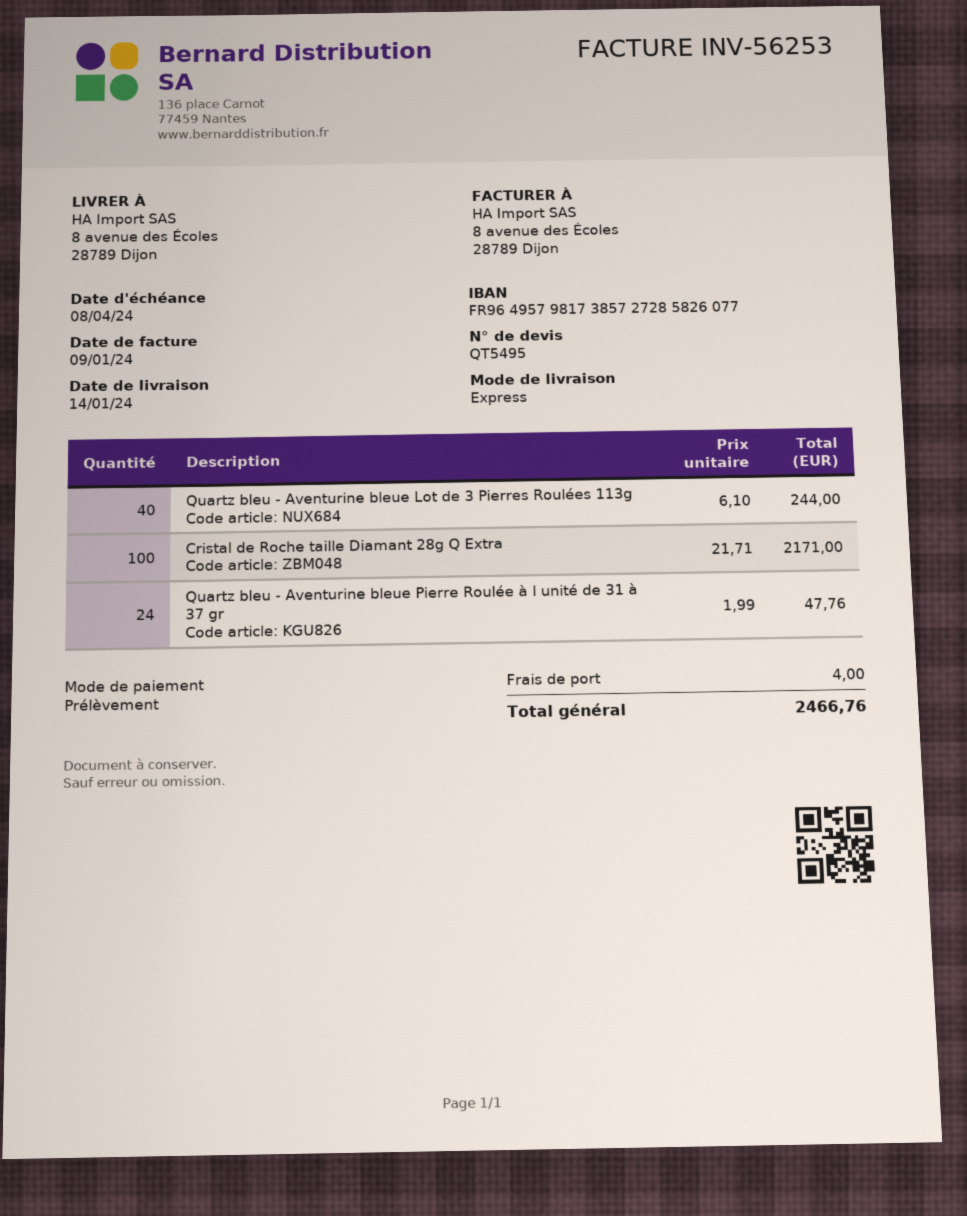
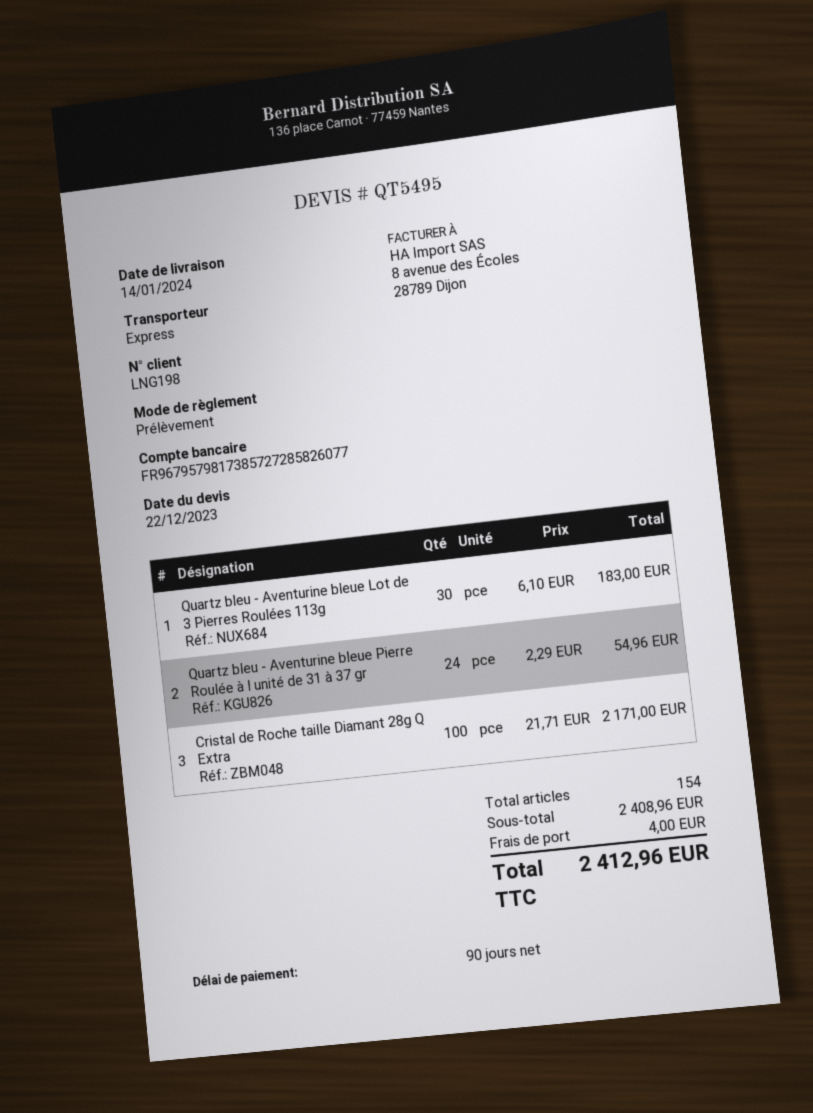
bank account: FR9649579817385727285826077 -> FR9679579817385727285826077
Quartz bleu - Aventurine bleue Lot de 3 Pierres Roulées 113g: 40 x 6.10 = 244.00 -> 30 x 6.10 = 183.00
Quartz bleu - Aventurine bleue Pierre Roulée à l unité de 31 à 37 gr: 24 x 1.99 = 47.76 -> 24 x 2.29 = 54.96
total: 2466.76 -> 2412.96

